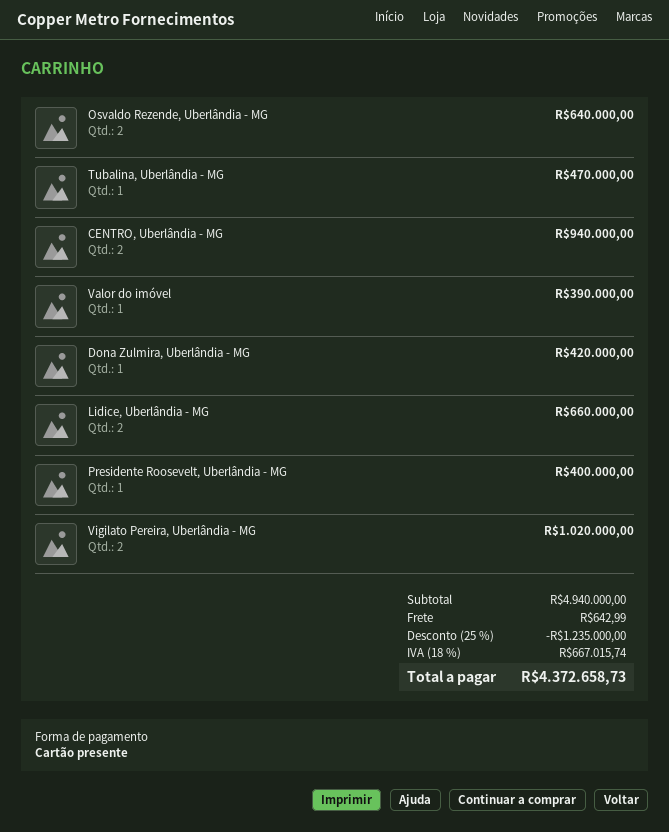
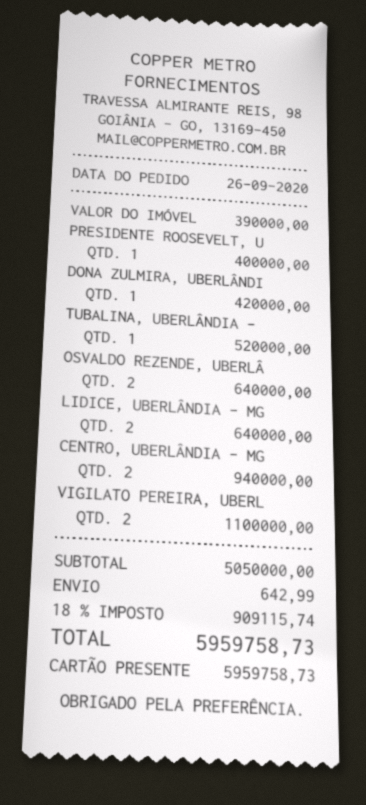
Tubalina, Uberlândia - MG: 1 for 470000.00 -> 1 for 520000.00
Lidice, Uberlândia - MG: 2 for 660000.00 -> 2 for 640000.00
Vigilato Pereira, Uberlândia - MG: 2 for 1020000.00 -> 2 for 1100000.00
subtotal: 4940000.00 -> 5050000.00
discount: 25% = 1235000.00 -> none
tax: 18% = 667015.74 -> 18% = 909115.74
total: 4372658.73 -> 5959758.73

